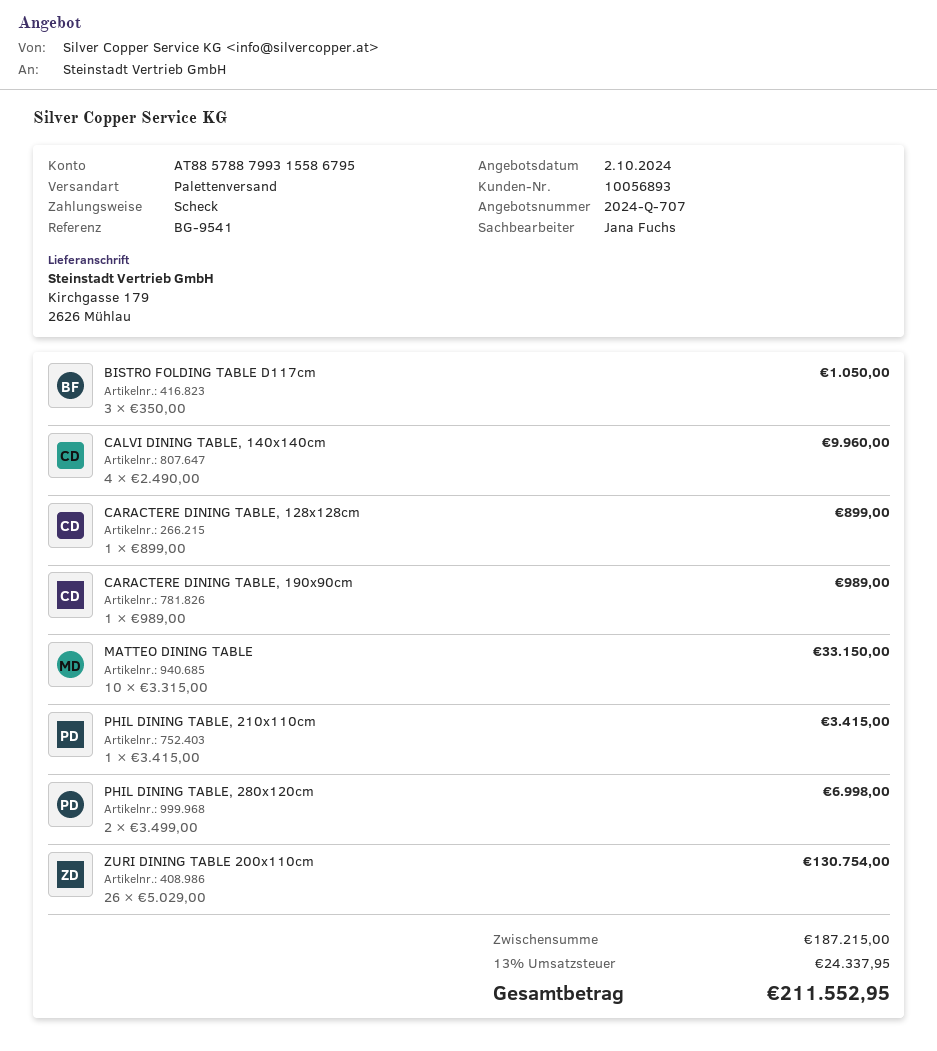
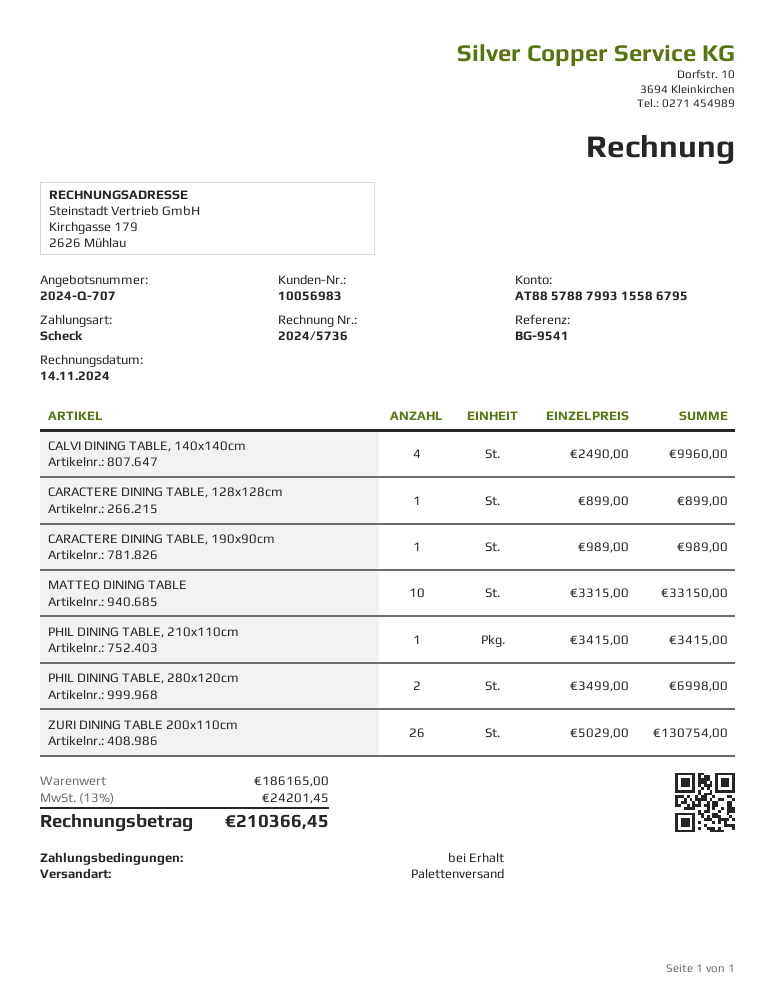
customer number: 10056893 -> 10056983
BISTRO FOLDING TABLE D117cm: 3 x 350.00 = 1050.00 -> none
subtotal: 187215.00 -> 186165.00
tax: 13% = 24337.95 -> 13% = 24201.45
total: 211552.95 -> 210366.45

